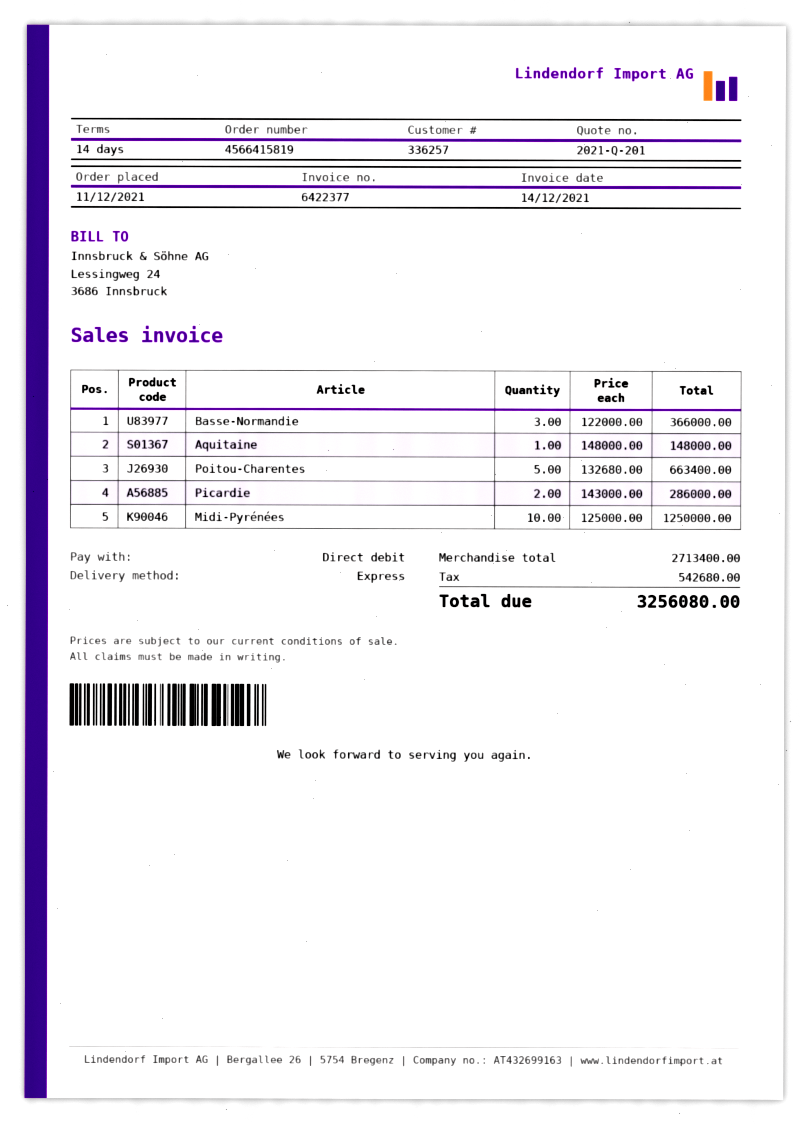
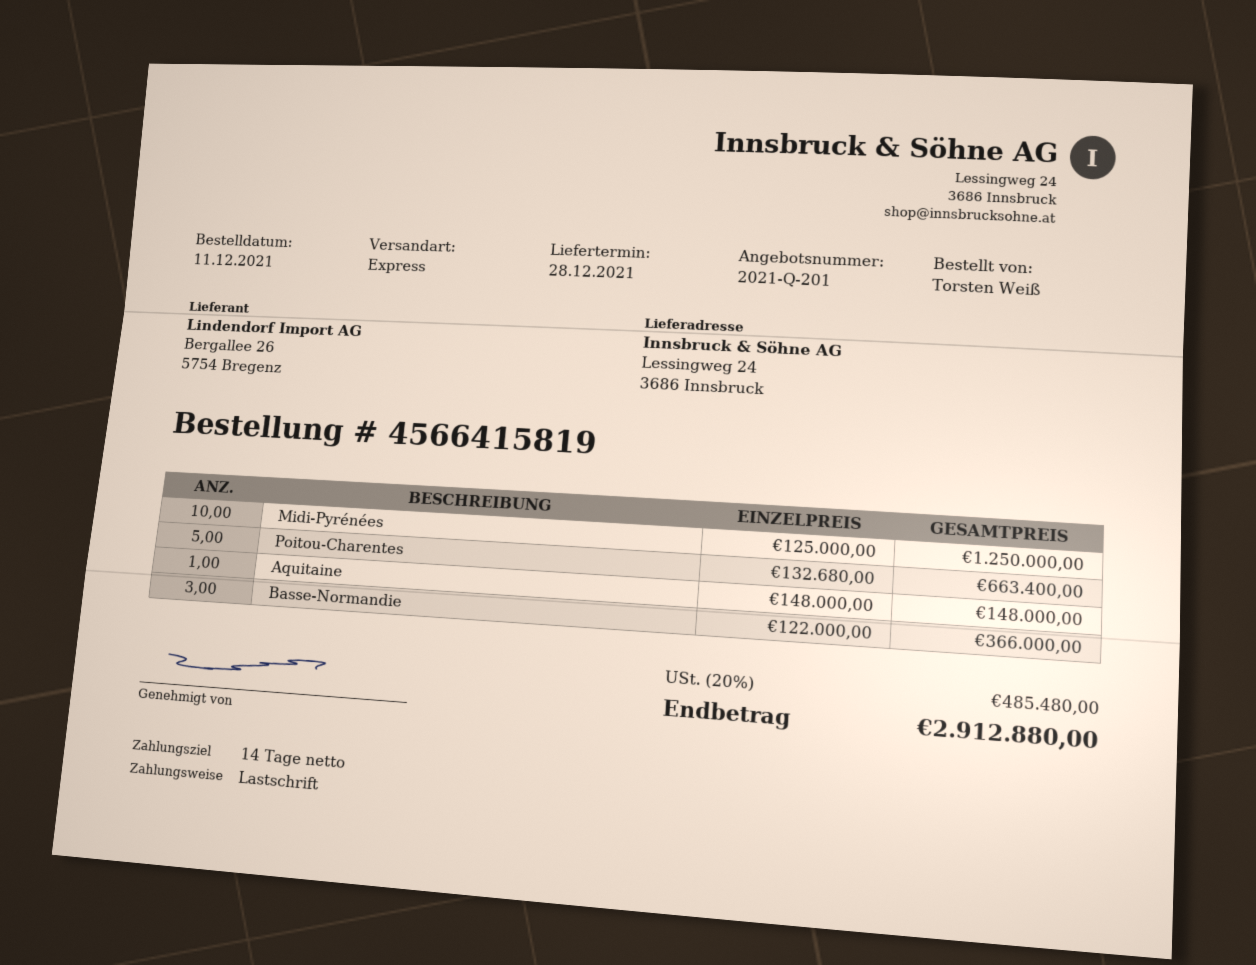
Picardie: 2 x 143000.00 = 286000.00 -> none
tax: 542680.00 -> 485480.00
total: 3256080.00 -> 2912880.00

